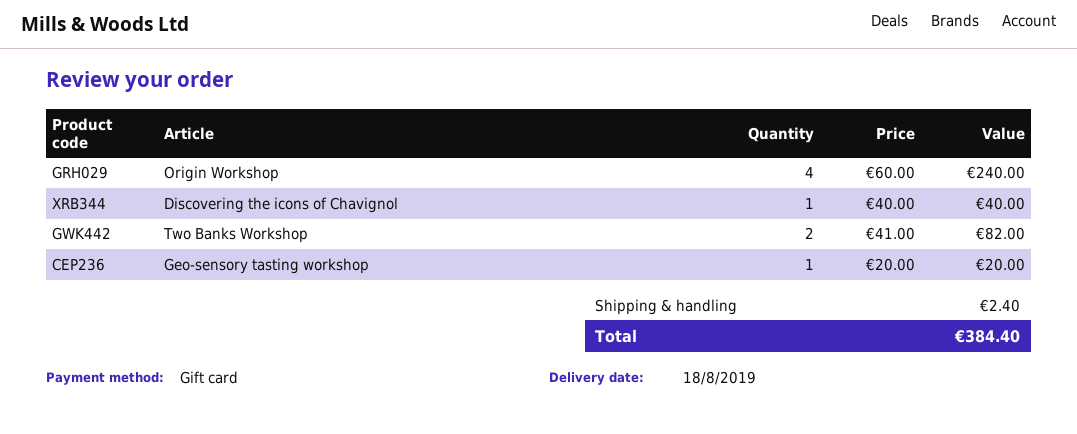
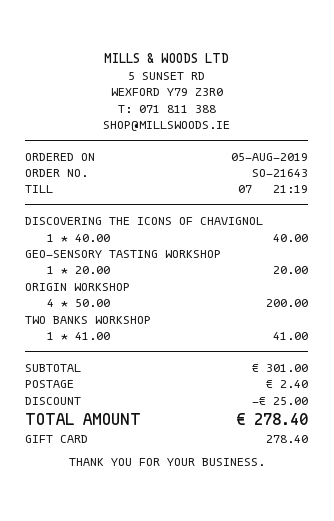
Origin Workshop: 4 x 60.00 = 240.00 -> 4 x 50.00 = 200.00
Two Banks Workshop: 2 x 41.00 = 82.00 -> 1 x 41.00 = 41.00
discount: none -> 25.00
total: 384.40 -> 278.40

